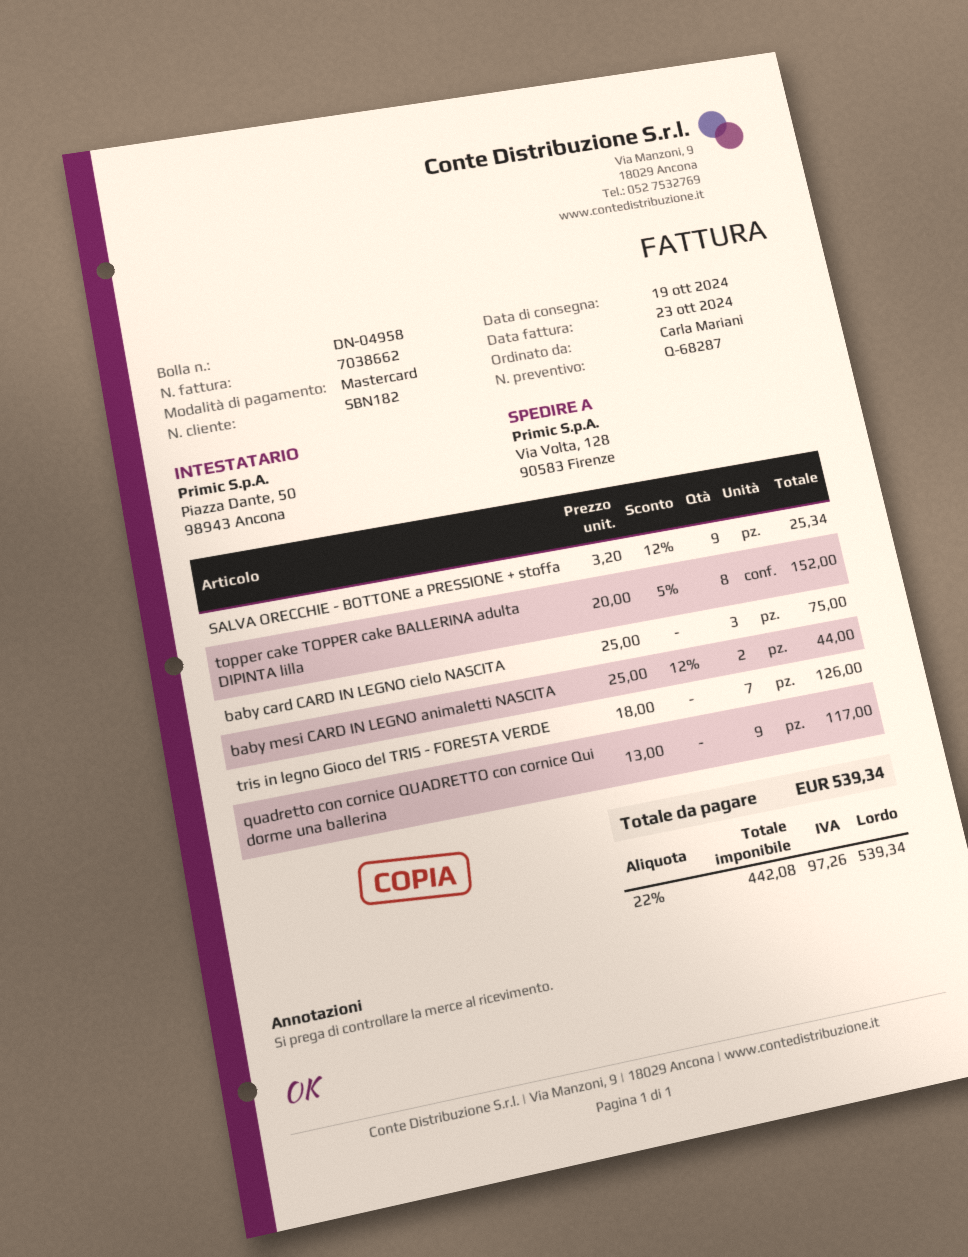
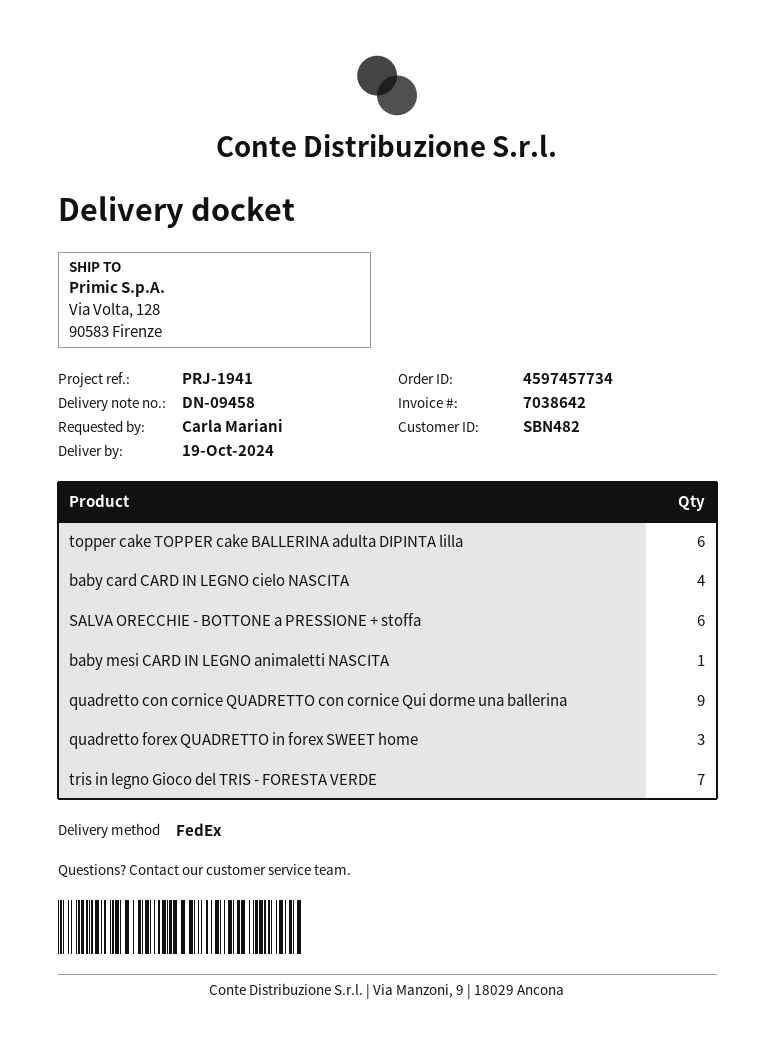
delivery note number: DN-04958 -> DN-09458
invoice number: 7038662 -> 7038642
customer number: SBN182 -> SBN482
SALVA ORECCHIE - BOTTONE a PRESSIONE + stoffa: 9 -> 6
topper cake TOPPER cake BALLERINA adulta DIPINTA lilla: 8 -> 6
baby card CARD IN LEGNO cielo NASCITA: 3 -> 4
baby mesi CARD IN LEGNO animaletti NASCITA: 2 -> 1
quadretto forex QUADRETTO in forex SWEET home: none -> 3

